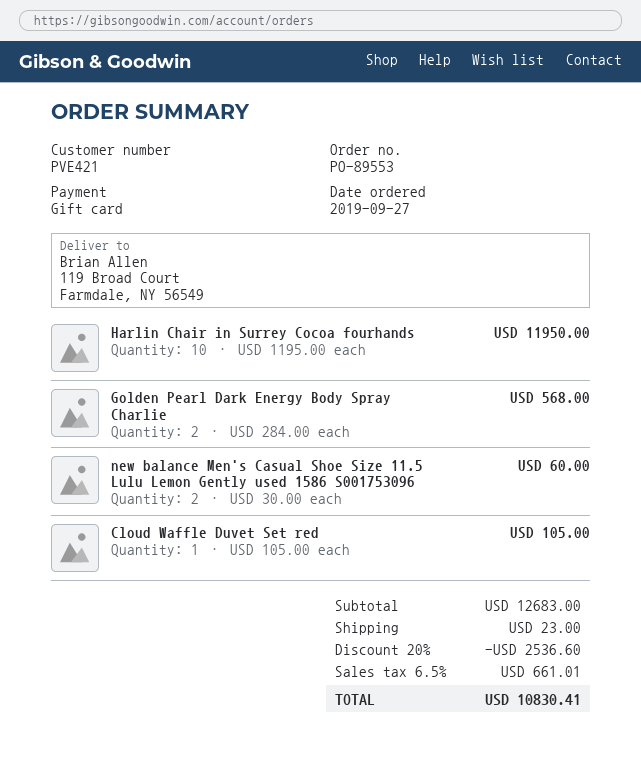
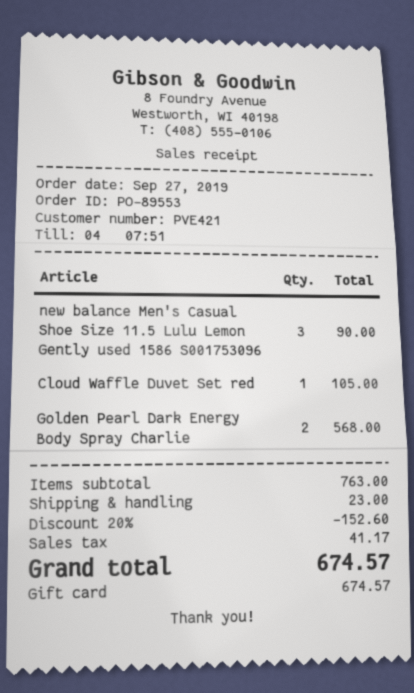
Harlin Chair in Surrey Cocoa fourhands: 10 for 11950.00 -> none
new balance Men's Casual Shoe Size 11.5 Lulu Lemon Gently used 1586 S001753096: 2 for 60.00 -> 3 for 90.00
subtotal: 12683.00 -> 763.00
discount: 20% = 2536.60 -> 20% = 152.60
tax: 661.01 -> 41.17
total: 10830.41 -> 674.57

